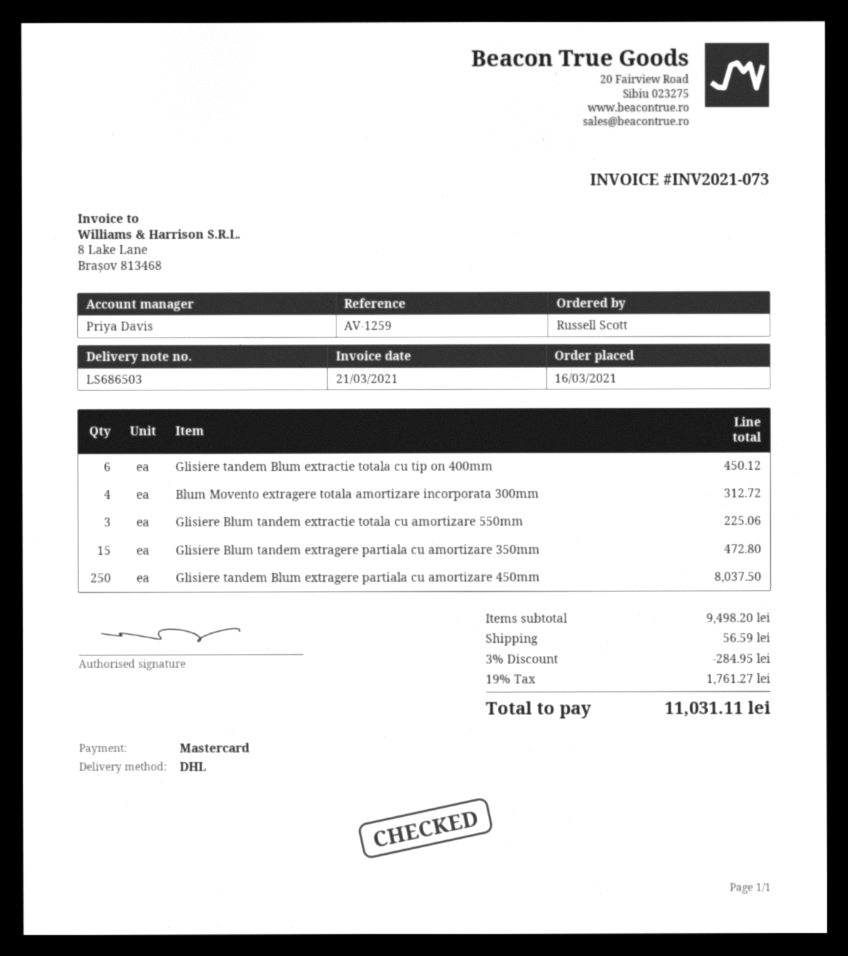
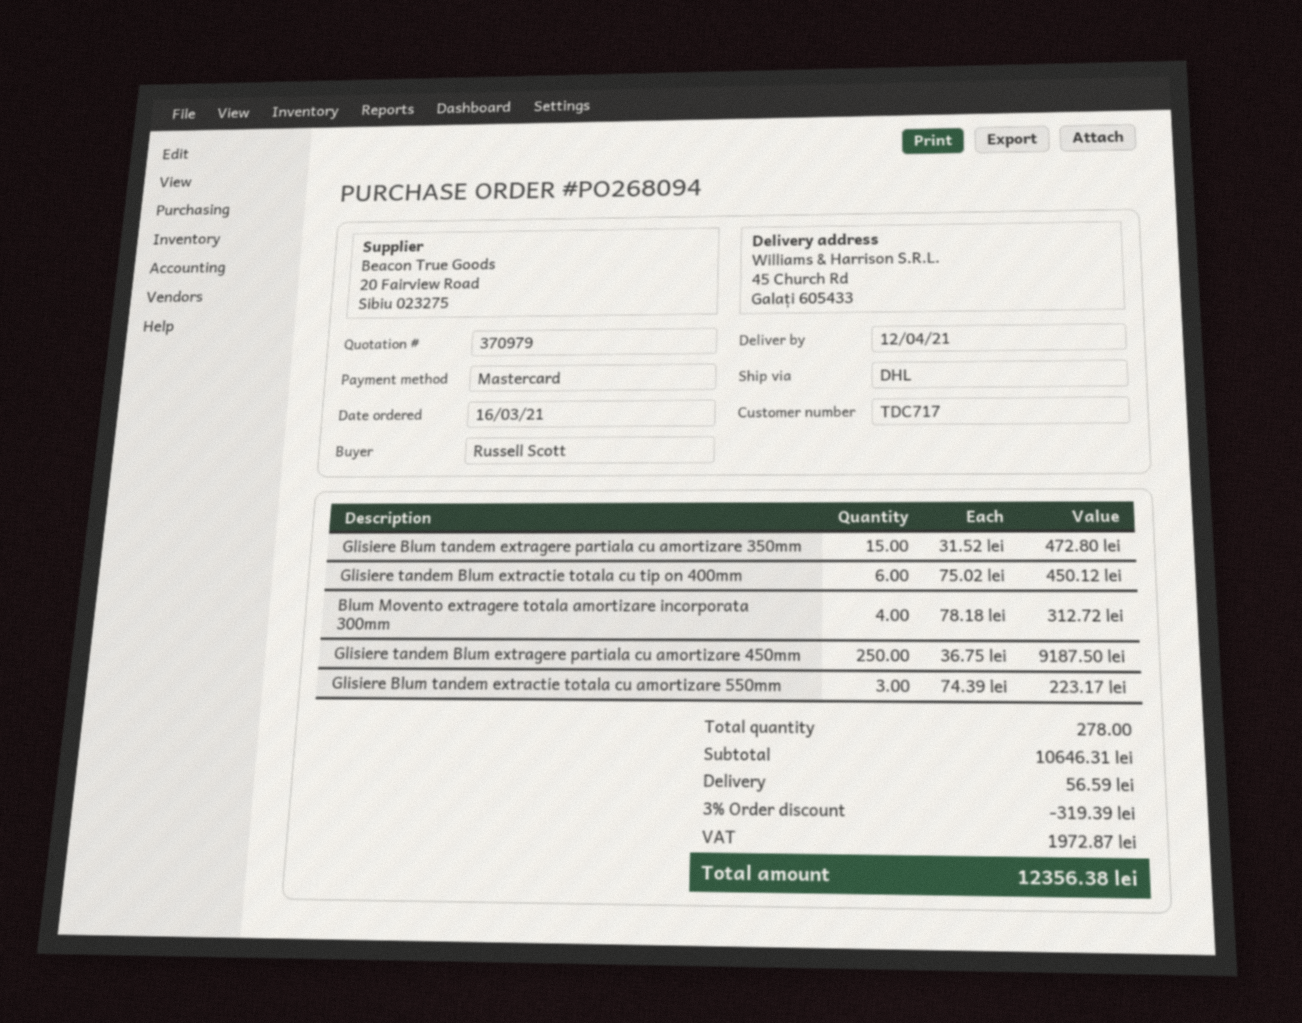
Glisiere Blum tandem extractie totala cu amortizare 550mm: 3 for 225.06 -> 3 for 223.17
Glisiere tandem Blum extragere partiala cu amortizare 450mm: 250 for 8037.50 -> 250 for 9187.50
subtotal: 9498.20 -> 10646.31
discount: 3% = 284.95 -> 3% = 319.39
tax: 1761.27 -> 1972.87
total: 11031.11 -> 12356.38

